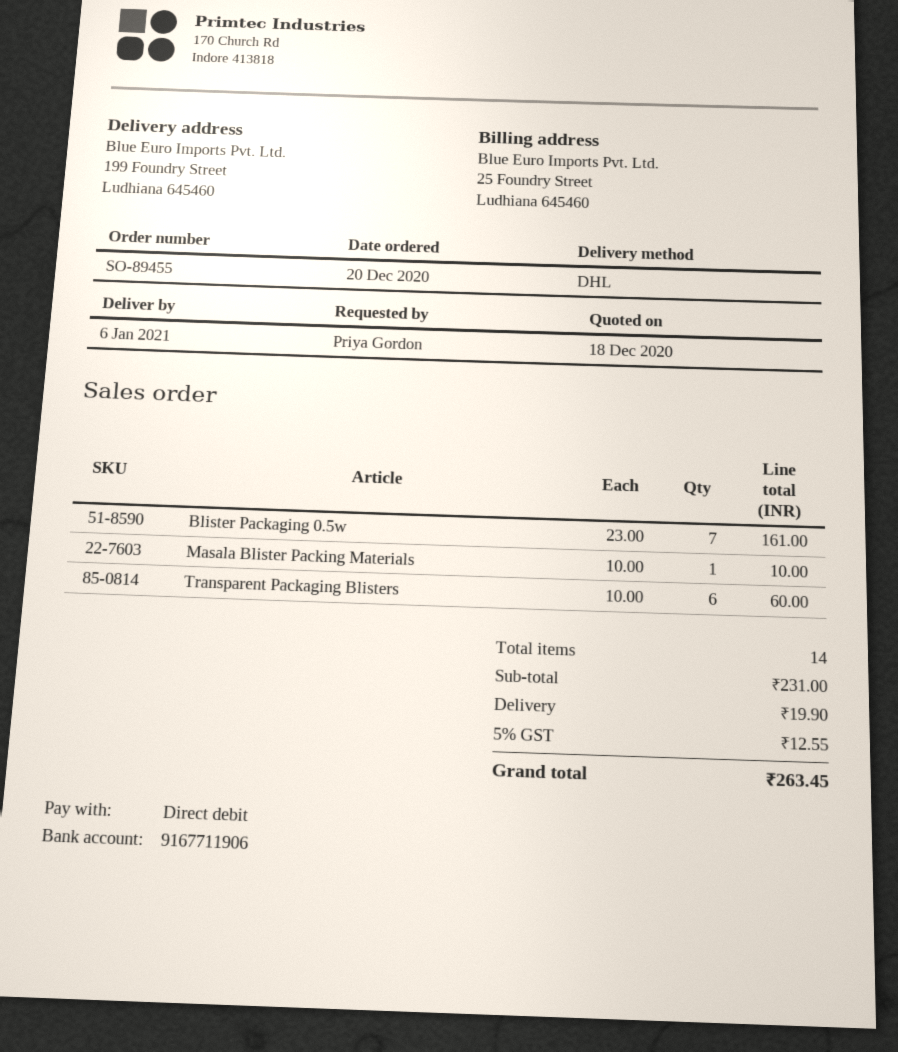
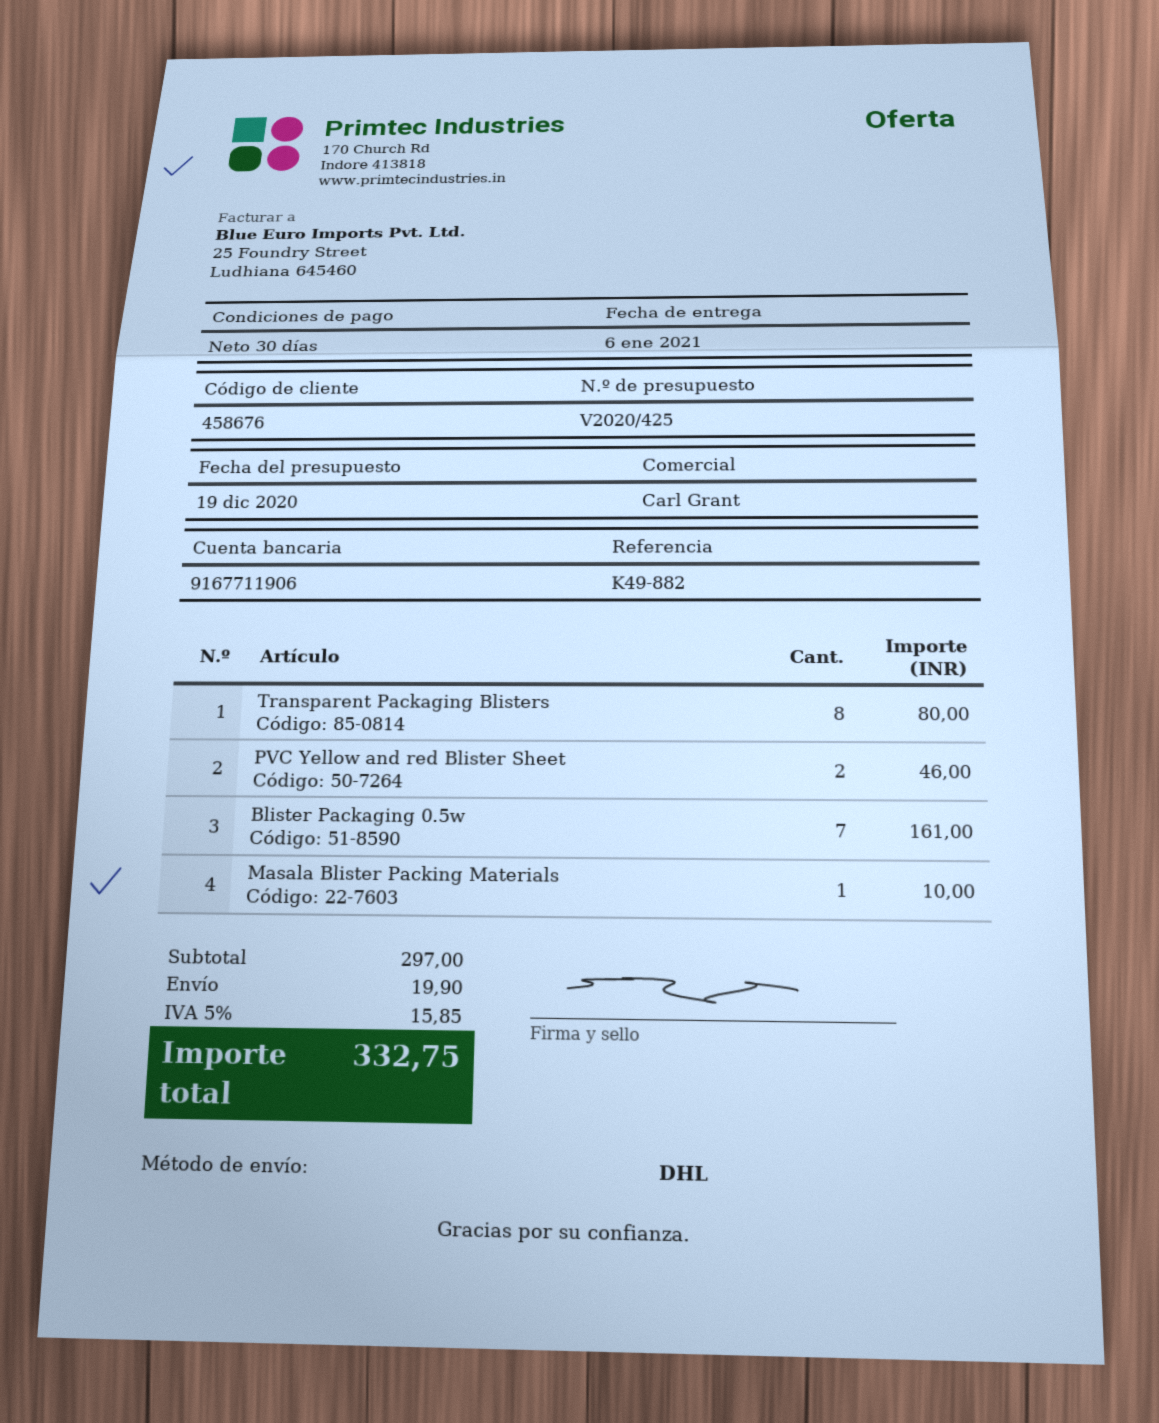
quote date: 2020-12-18 -> 2020-12-19
Transparent Packaging Blisters: 6 for 60.00 -> 8 for 80.00
PVC Yellow and red Blister Sheet: none -> 2 for 46.00
subtotal: 231.00 -> 297.00
tax: 5% = 12.55 -> 5% = 15.85
total: 263.45 -> 332.75

